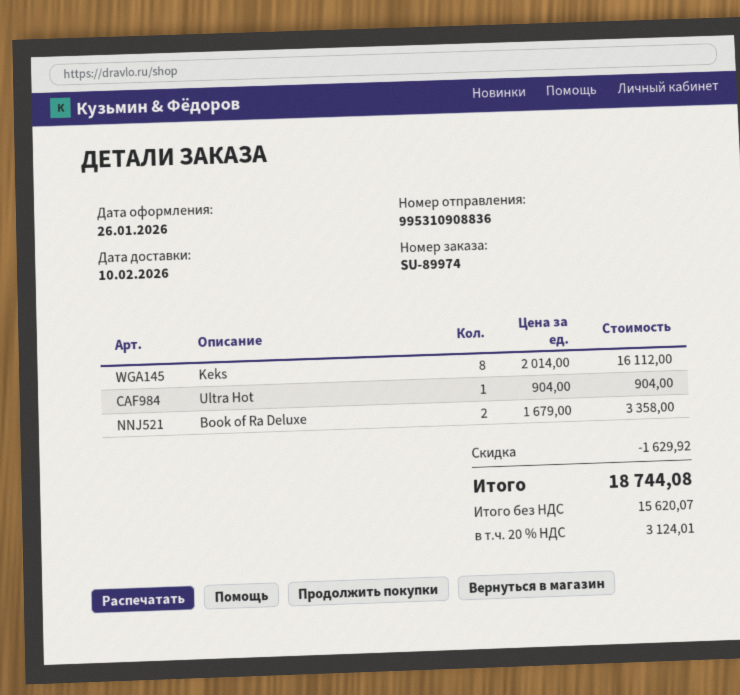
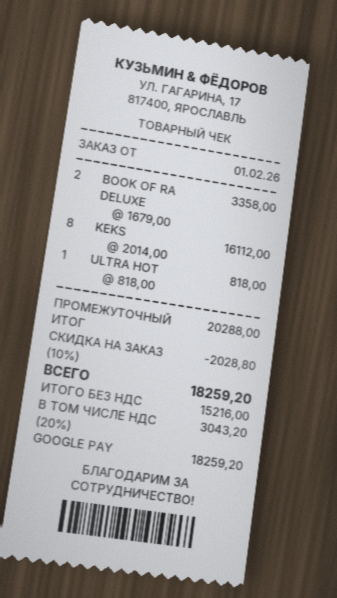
order date: 2026-01-26 -> 2026-02-01
Ultra Hot: 1 x 904.00 = 904.00 -> 1 x 818.00 = 818.00
discount: 1629.92 -> 2028.80
net: 15620.07 -> 15216.00
tax: 20% = 3124.01 -> 20% = 3043.20
total: 18744.08 -> 18259.20

